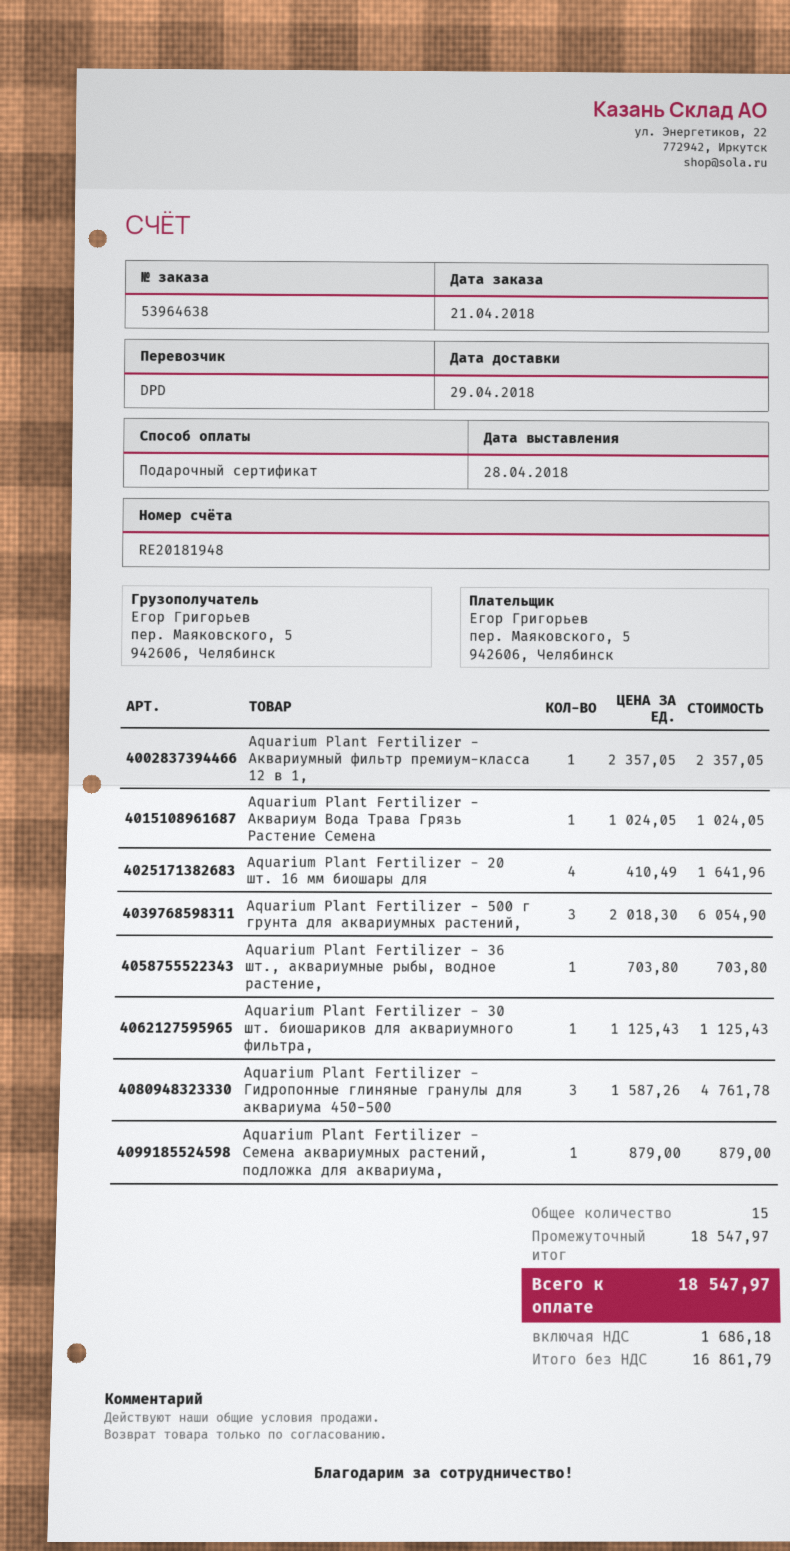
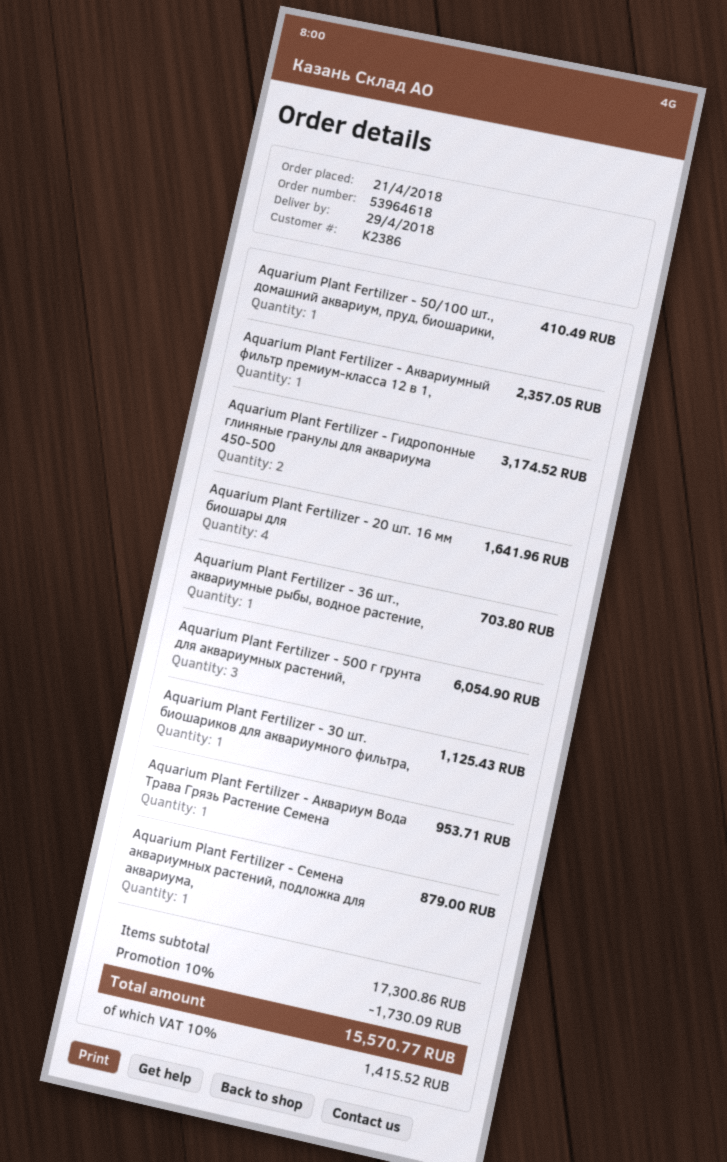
order number: 53964638 -> 53964618
Aquarium Plant Fertilizer - Аквариум Вода Трава Грязь Растение Семена: 1 for 1024.05 -> 1 for 953.71
Aquarium Plant Fertilizer - Гидропонные глиняные гранулы для аквариума 450-500: 3 for 4761.78 -> 2 for 3174.52
Aquarium Plant Fertilizer - 50/100 шт., домашний аквариум, пруд, биошарики,: none -> 1 for 410.49
subtotal: 18547.97 -> 17300.86
discount: none -> 10% = 1730.09
tax: 1686.18 -> 1415.52
total: 18547.97 -> 15570.77

